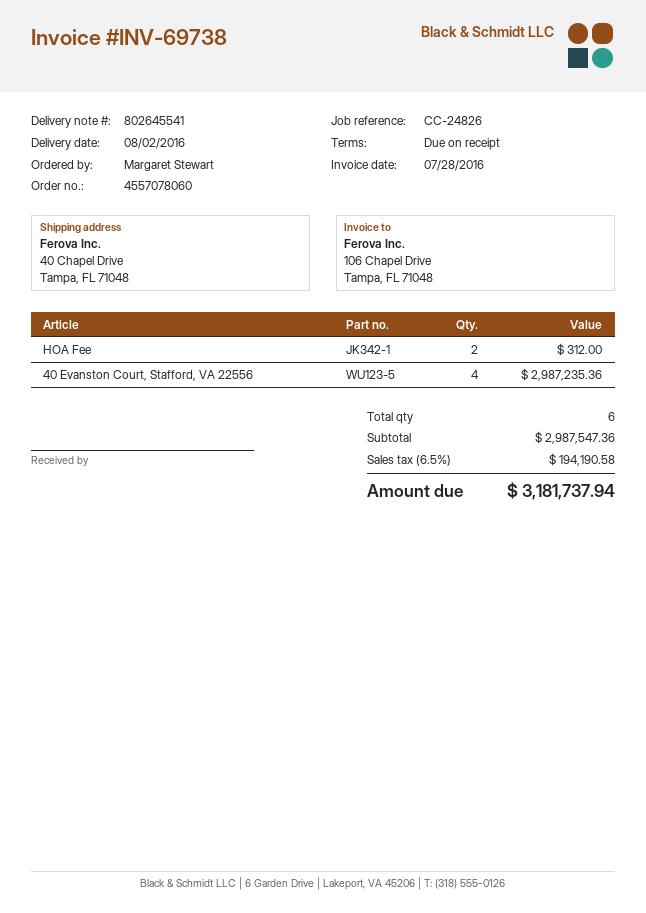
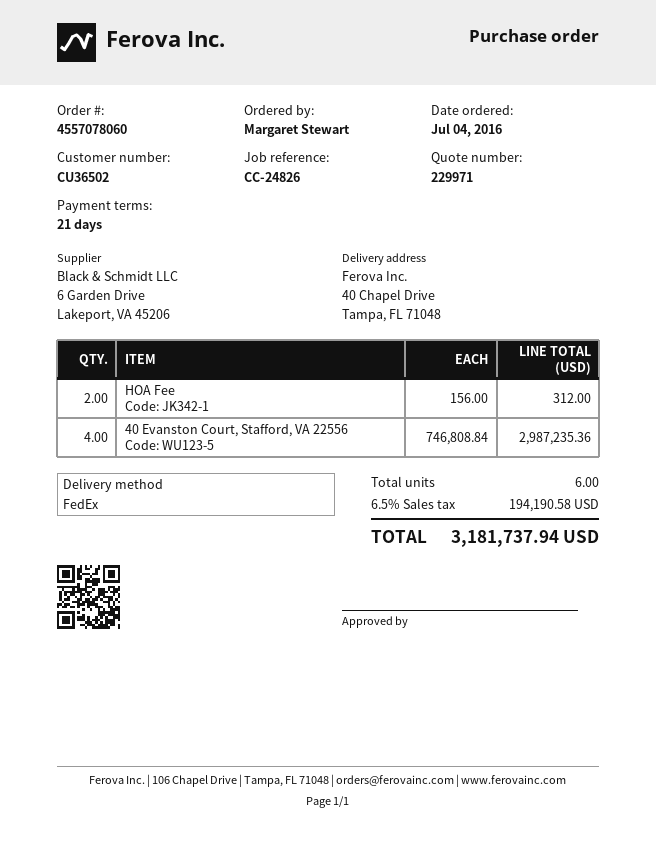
payment terms: on receipt -> 21 days

